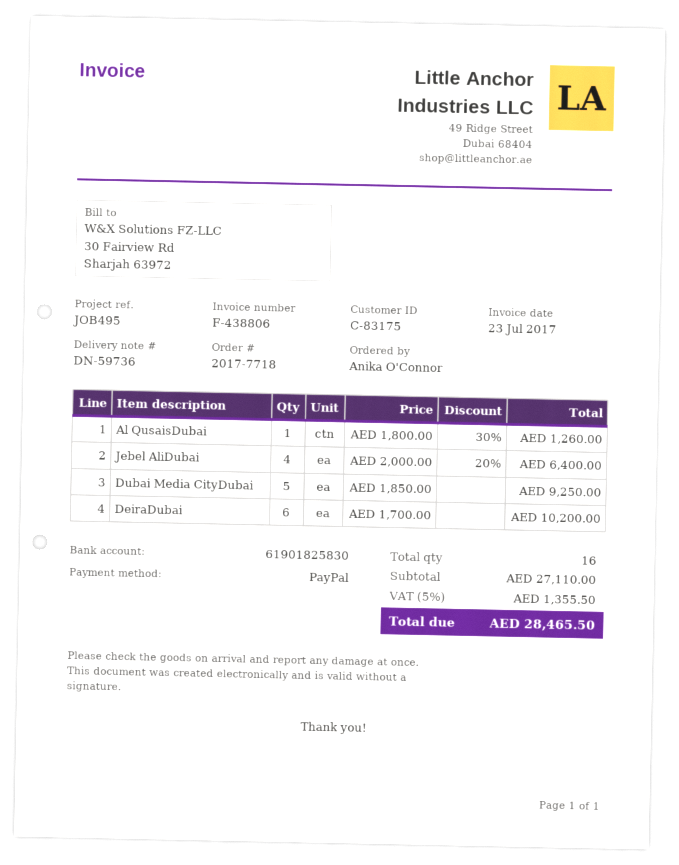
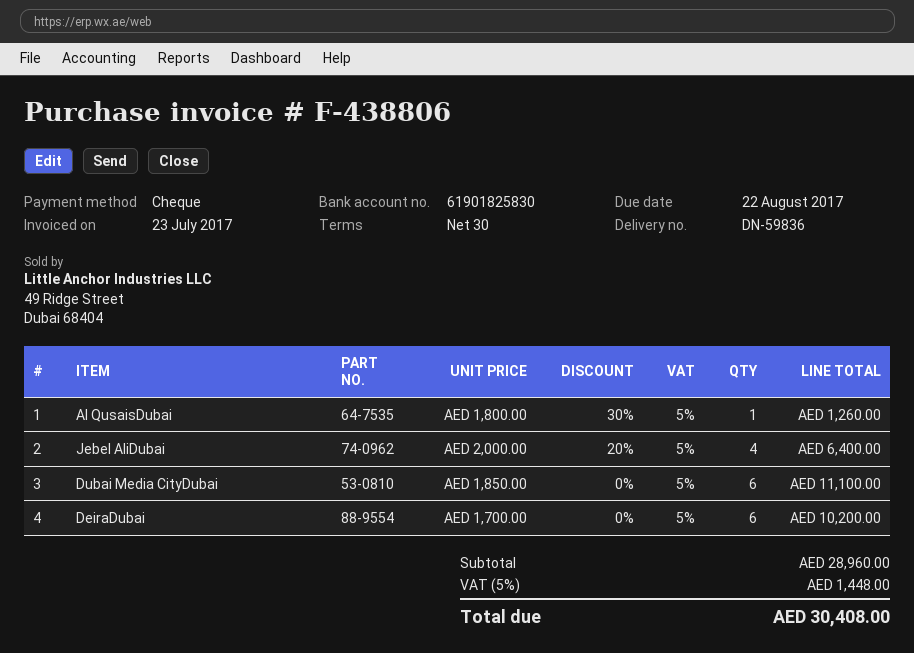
delivery note number: DN-59736 -> DN-59836
payment method: PayPal -> cheque
Dubai Media CityDubai: 5 x 1850.00 = 9250.00 -> 6 x 1850.00 = 11100.00
subtotal: 27110.00 -> 28960.00
tax: 5% = 1355.50 -> 5% = 1448.00
total: 28465.50 -> 30408.00

